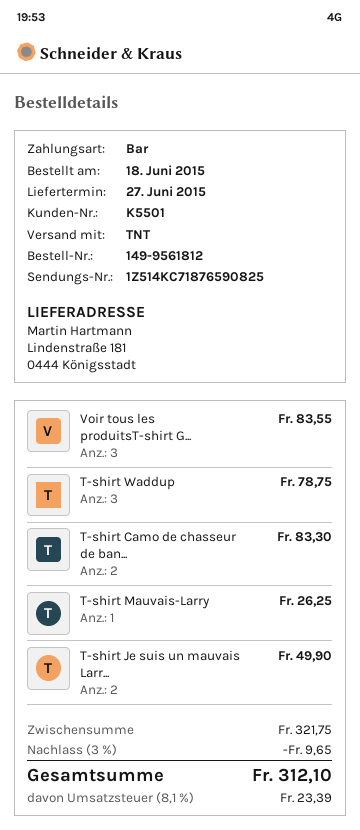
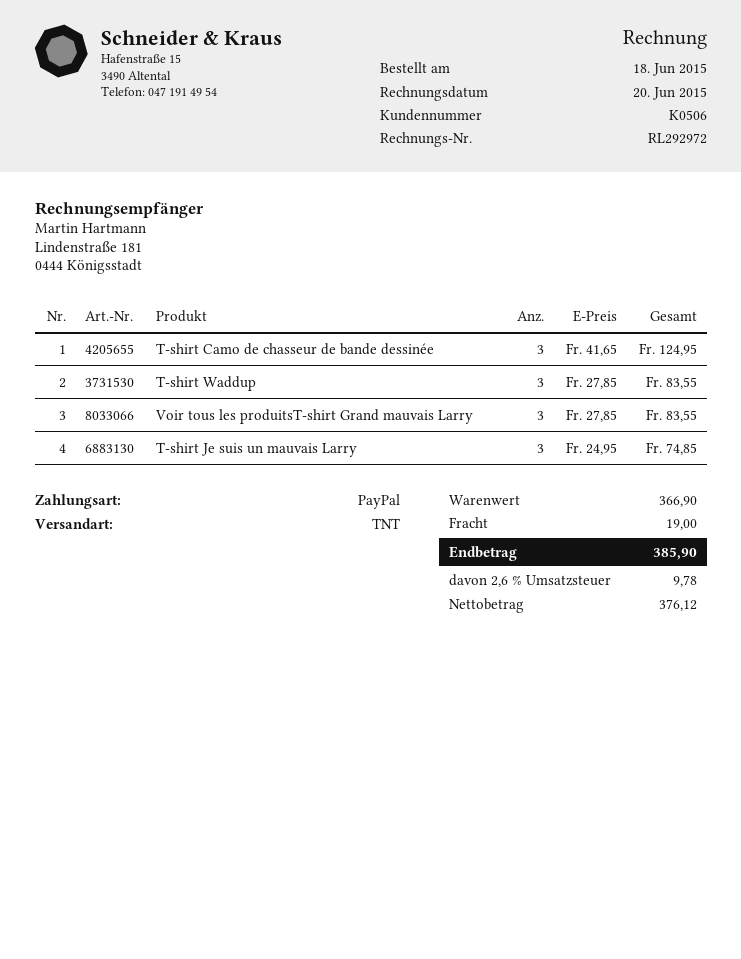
customer number: K5501 -> K0506
payment method: cash -> PayPal
T-shirt Waddup: 3 for 78.75 -> 3 for 83.55
T-shirt Camo de chasseur de ban...: 2 for 83.30 -> 3 for 124.95
T-shirt Mauvais-Larry: 1 for 26.25 -> none
T-shirt Je suis un mauvais Larr...: 2 for 49.90 -> 3 for 74.85
subtotal: 321.75 -> 366.90
discount: 3% = 9.65 -> none
shipping: none -> 19.00
tax: 8.1% = 23.39 -> 2.6% = 9.78
total: 312.10 -> 385.90

